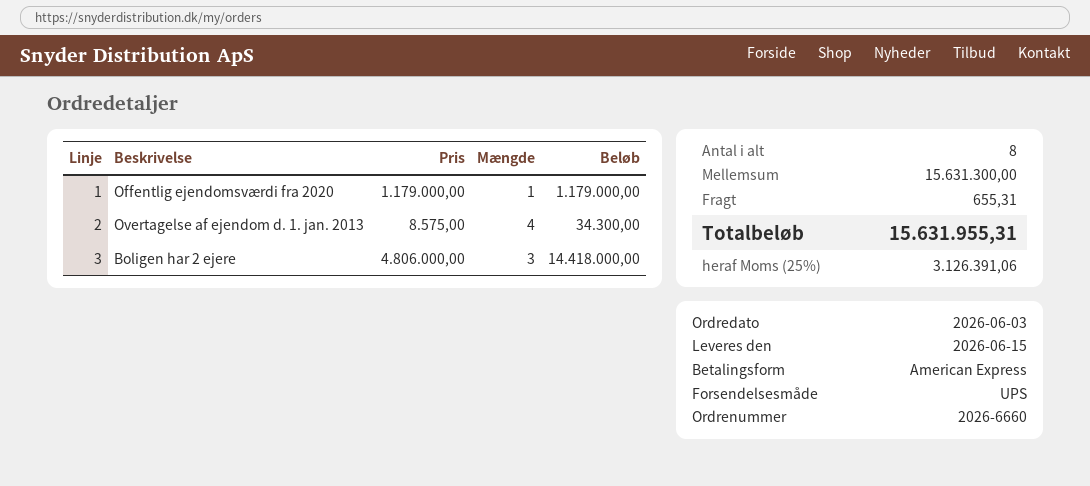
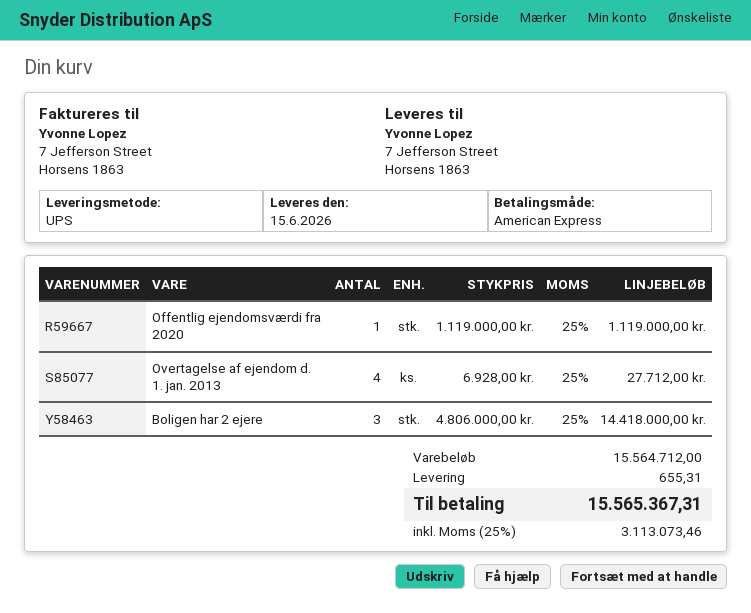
Offentlig ejendomsværdi fra 2020: 1 x 1179000.00 = 1179000.00 -> 1 x 1119000.00 = 1119000.00
Overtagelse af ejendom d. 1. jan. 2013: 4 x 8575.00 = 34300.00 -> 4 x 6928.00 = 27712.00
subtotal: 15631300.00 -> 15564712.00
tax: 25% = 3126391.06 -> 25% = 3113073.46
total: 15631955.31 -> 15565367.31

